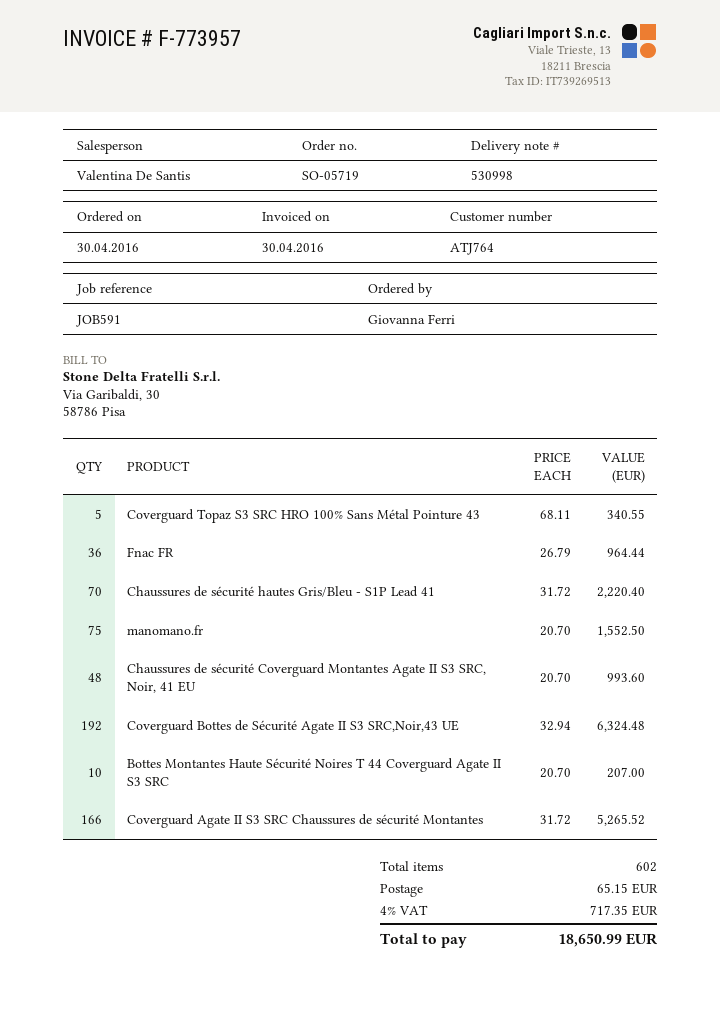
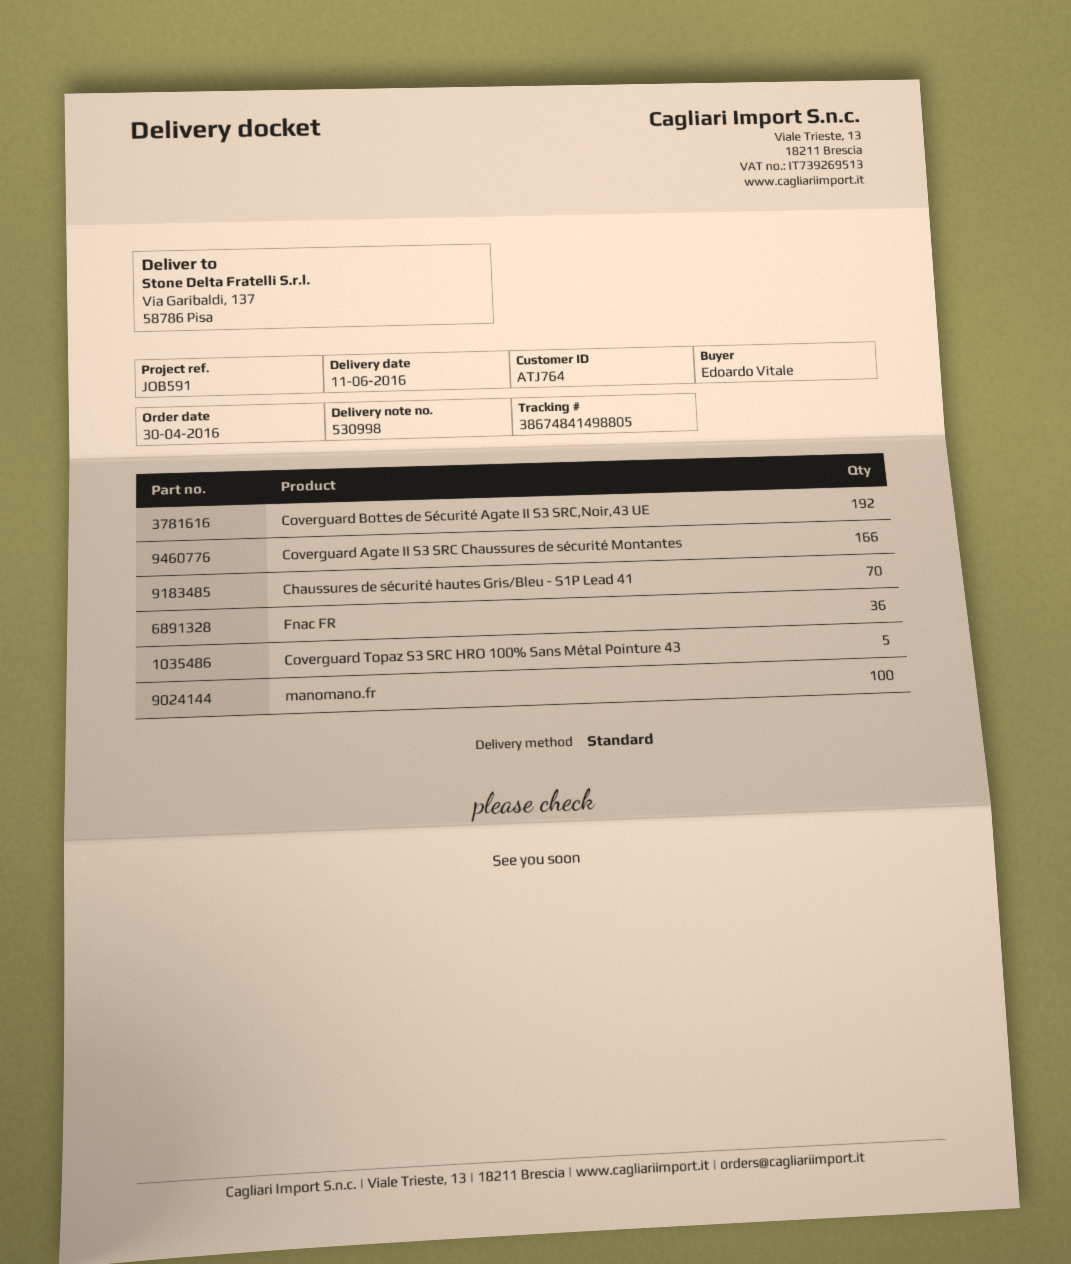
ordered by: Giovanna Ferri -> Edoardo Vitale
manomano.fr: 75 -> 100
Chaussures de sécurité Coverguard Montantes Agate II S3 SRC, Noir, 41 EU: 48 -> none
Bottes Montantes Haute Sécurité Noires T 44 Coverguard Agate II S3 SRC: 10 -> none

